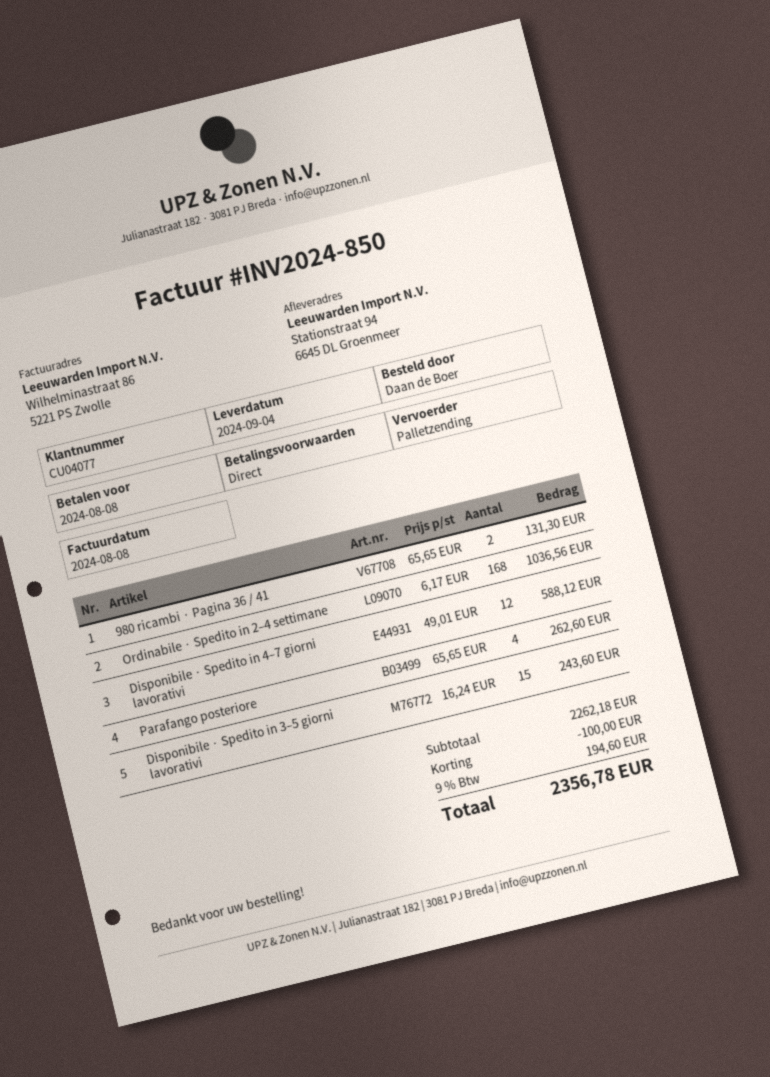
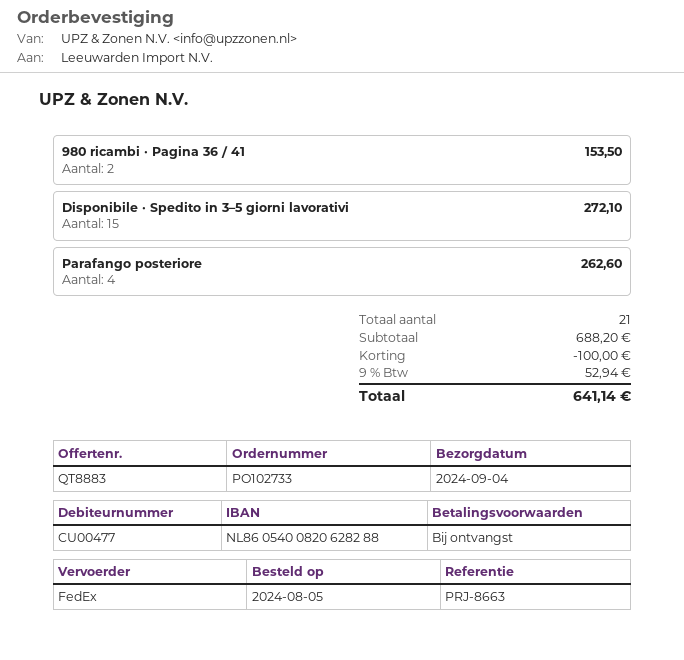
customer number: CU04077 -> CU00477
shipping method: pallet freight -> FedEx
980 ricambi · Pagina 36 / 41: 2 for 131.30 -> 2 for 153.50
Ordinabile · Spedito in 2–4 settimane: 168 for 1036.56 -> none
Disponibile · Spedito in 4–7 giorni lavorativi: 12 for 588.12 -> none
Disponibile · Spedito in 3–5 giorni lavorativi: 15 for 243.60 -> 15 for 272.10
subtotal: 2262.18 -> 688.20
tax: 9% = 194.60 -> 9% = 52.94
total: 2356.78 -> 641.14

